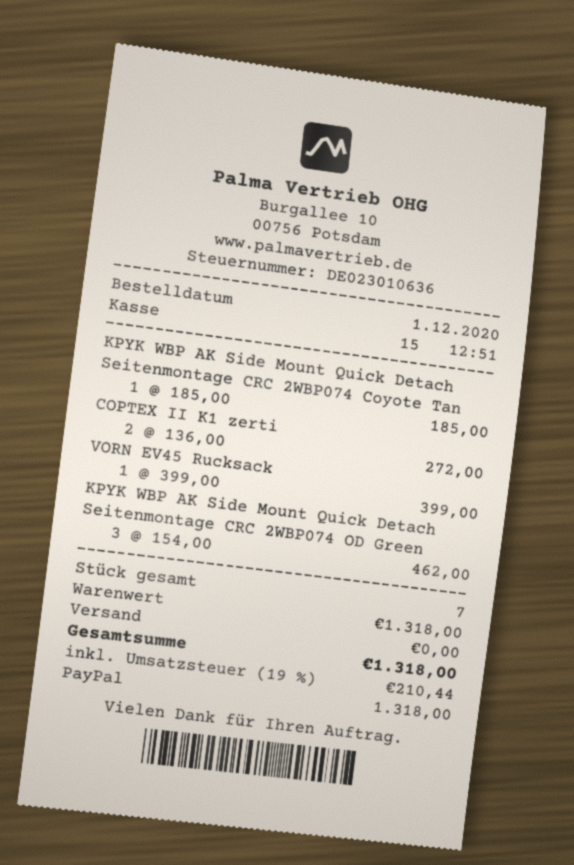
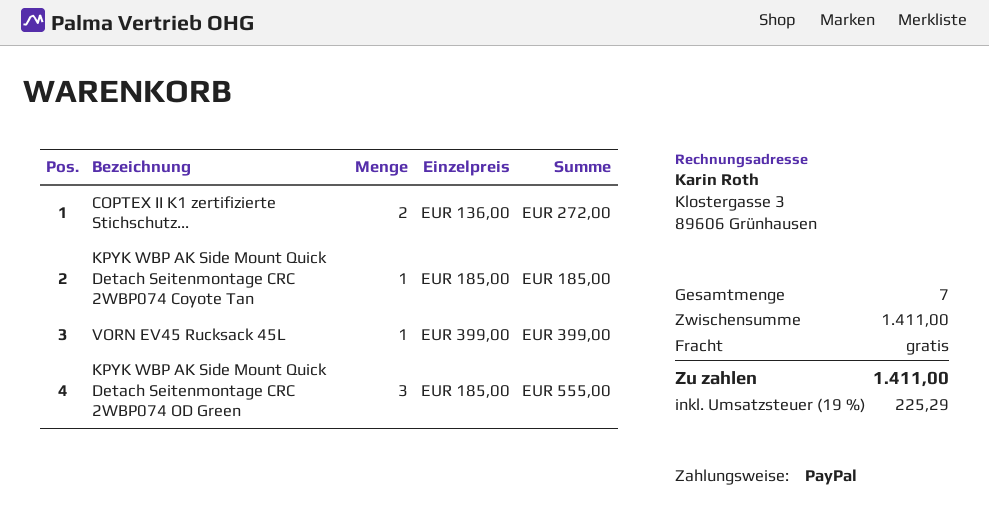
KPYK WBP AK Side Mount Quick Detach Seitenmontage CRC 2WBP074 OD Green: 3 x 154.00 = 462.00 -> 3 x 185.00 = 555.00
subtotal: 1318.00 -> 1411.00
tax: 19% = 210.44 -> 19% = 225.29
total: 1318.00 -> 1411.00

